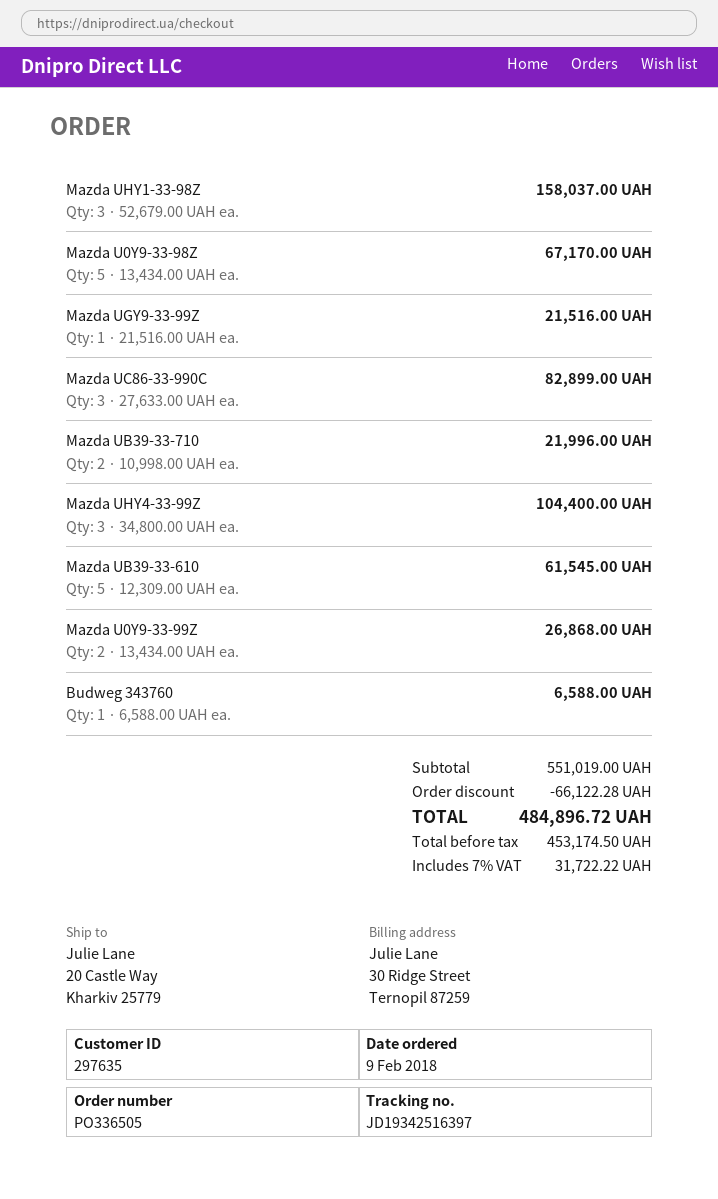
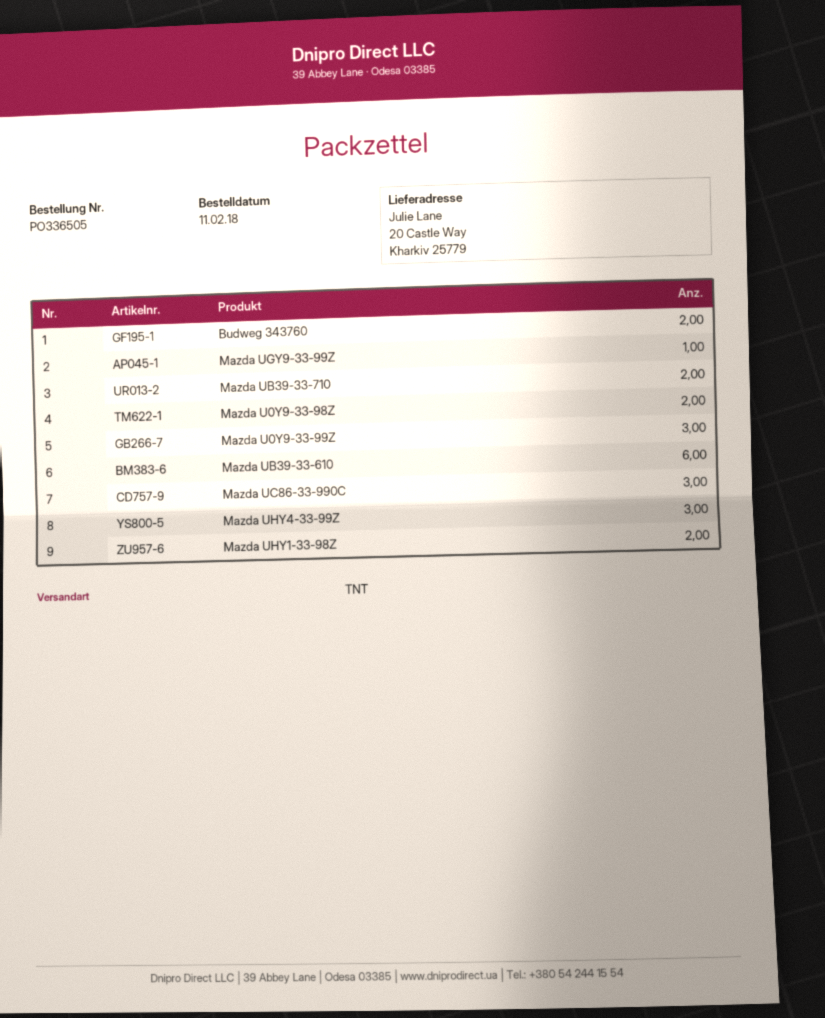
order date: 2018-02-09 -> 2018-02-11
Mazda UHY1-33-98Z: 3 -> 2
Mazda U0Y9-33-98Z: 5 -> 2
Mazda UB39-33-610: 5 -> 6
Mazda U0Y9-33-99Z: 2 -> 3
Budweg 343760: 1 -> 2

